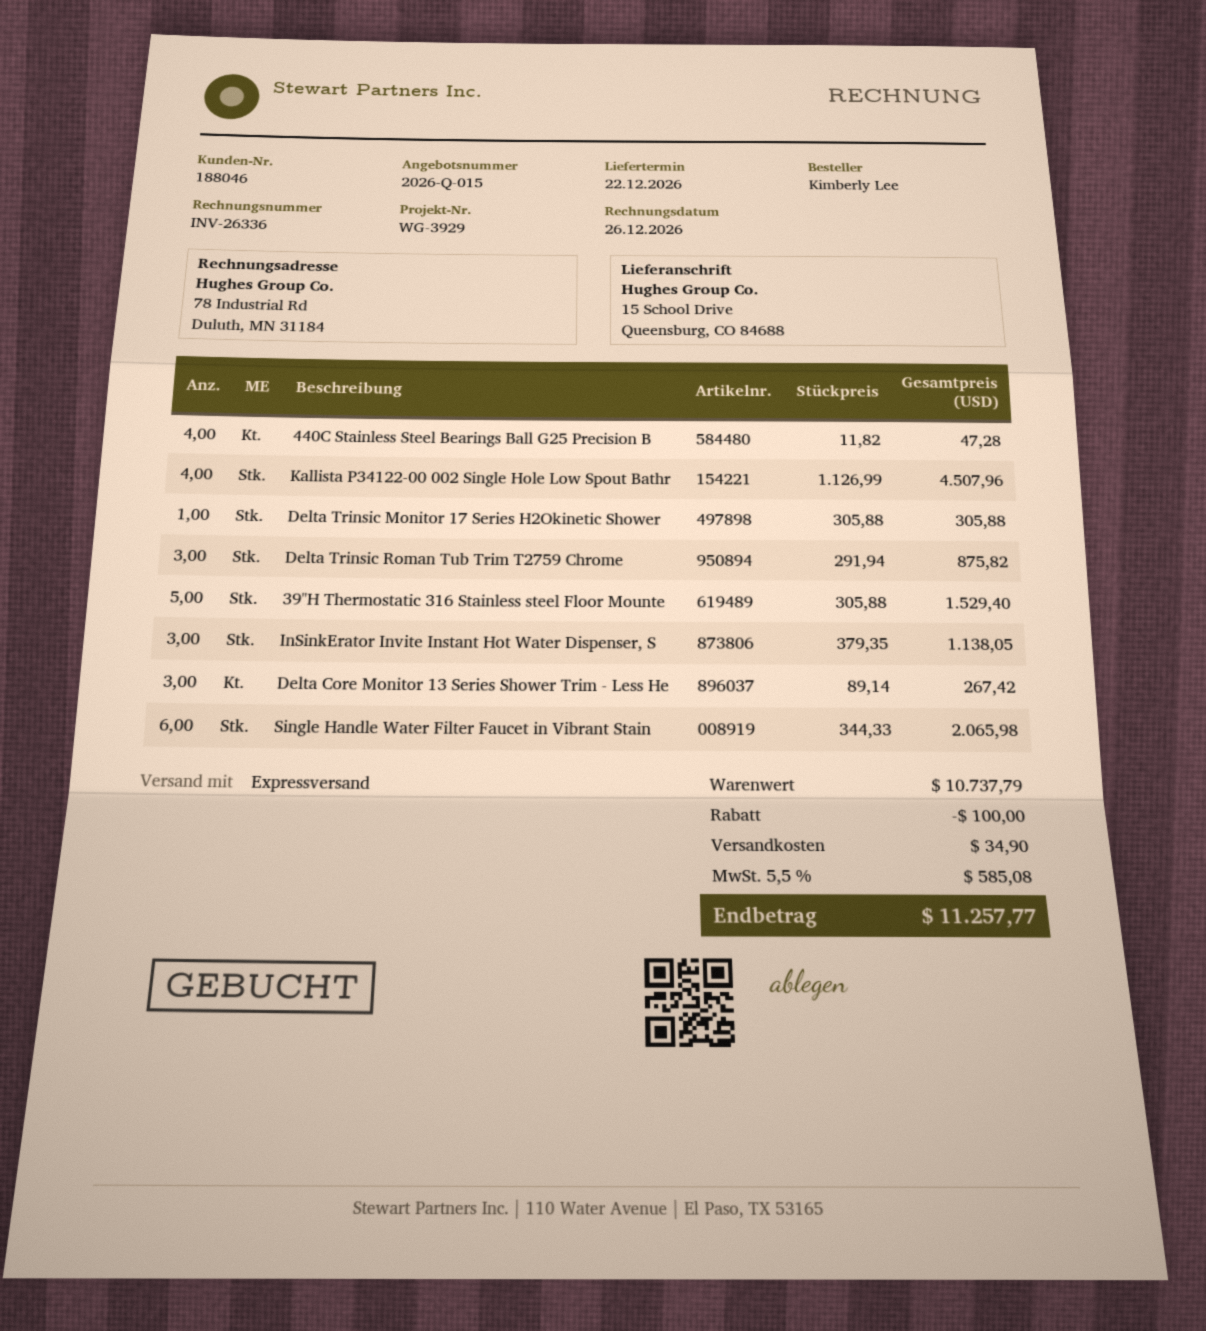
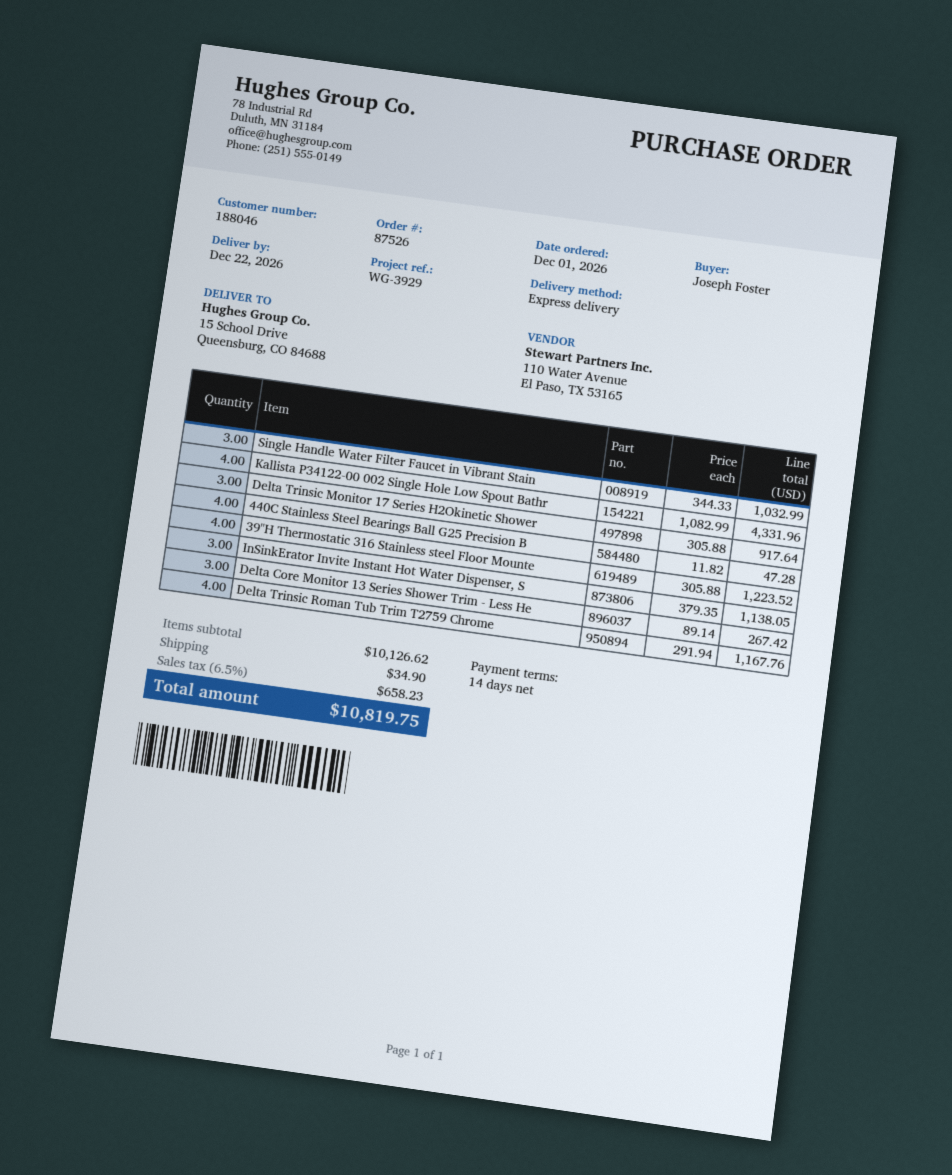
ordered by: Kimberly Lee -> Joseph Foster
Kallista P34122-00 002 Single Hole Low Spout Bathr: 4 x 1126.99 = 4507.96 -> 4 x 1082.99 = 4331.96
Delta Trinsic Monitor 17 Series H2Okinetic Shower: 1 x 305.88 = 305.88 -> 3 x 305.88 = 917.64
Delta Trinsic Roman Tub Trim T2759 Chrome: 3 x 291.94 = 875.82 -> 4 x 291.94 = 1167.76
39"H Thermostatic 316 Stainless steel Floor Mounte: 5 x 305.88 = 1529.40 -> 4 x 305.88 = 1223.52
Single Handle Water Filter Faucet in Vibrant Stain: 6 x 344.33 = 2065.98 -> 3 x 344.33 = 1032.99
subtotal: 10737.79 -> 10126.62
discount: 100.00 -> none
tax: 5.5% = 585.08 -> 6.5% = 658.23
total: 11257.77 -> 10819.75

